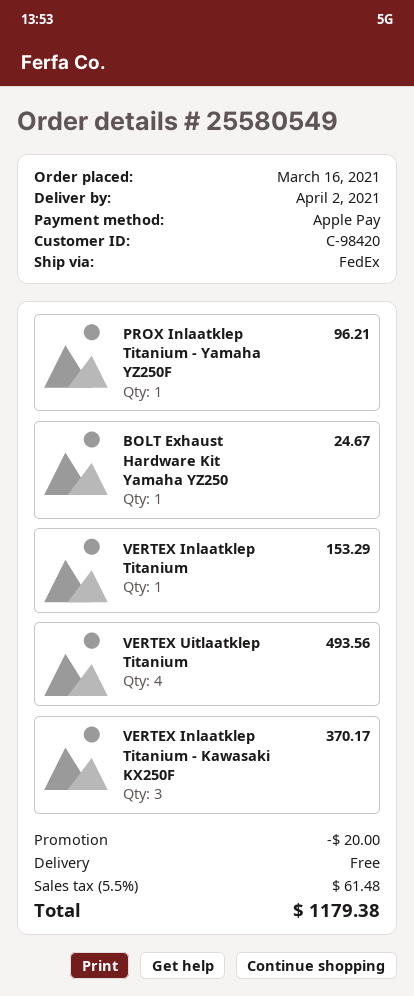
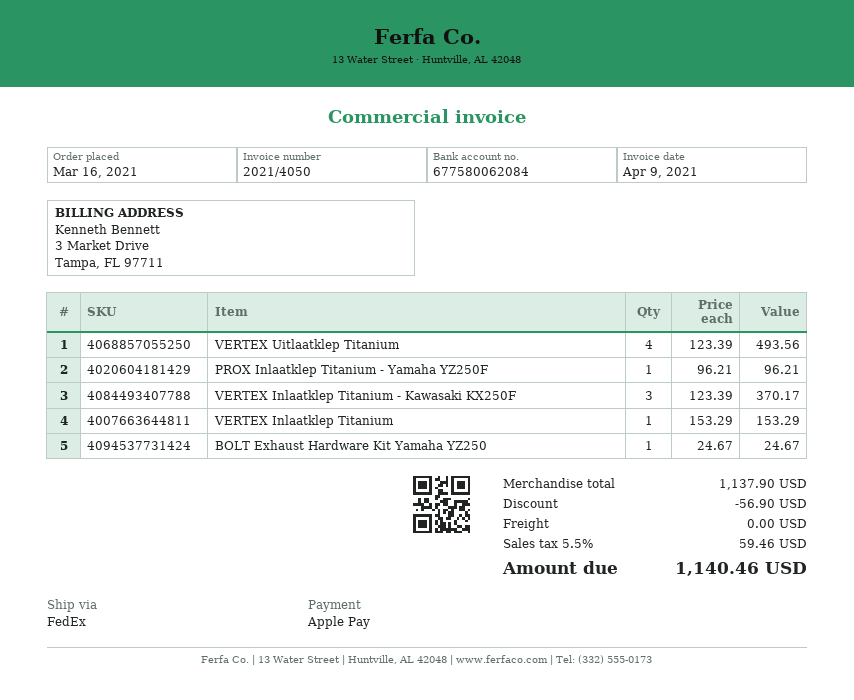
discount: 20.00 -> 56.90
tax: 5.5% = 61.48 -> 5.5% = 59.46
total: 1179.38 -> 1140.46

